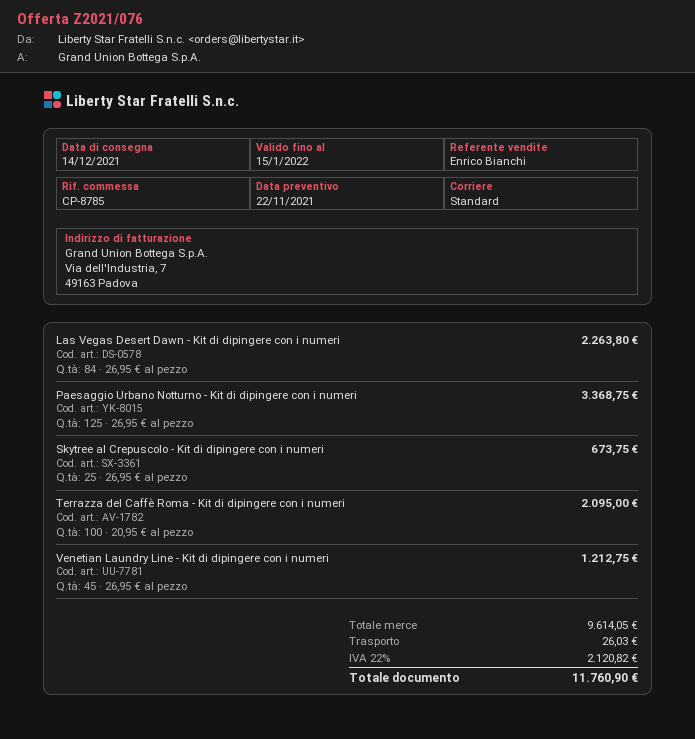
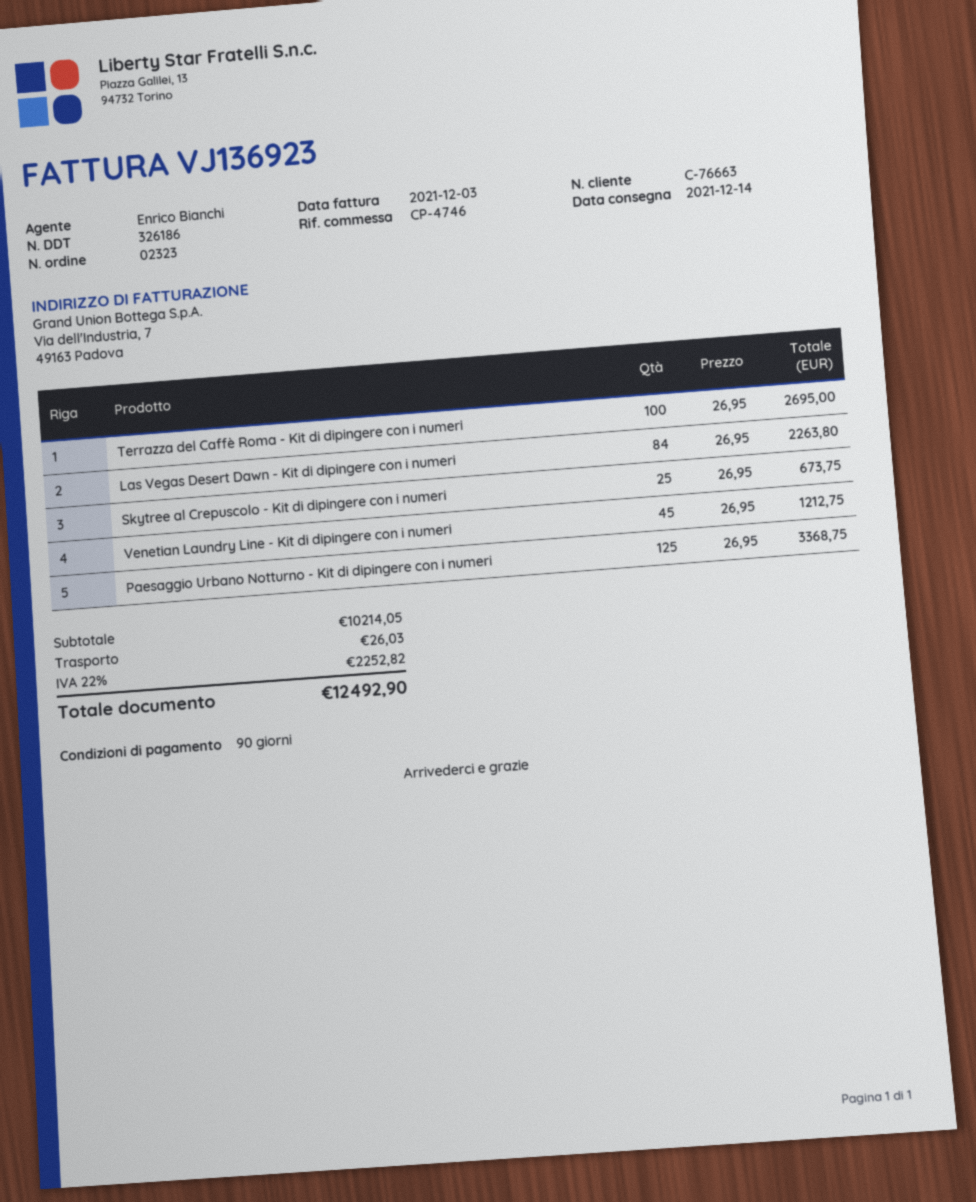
reference: CP-8785 -> CP-4746
Terrazza del Caffè Roma - Kit di dipingere con i numeri: 100 x 20.95 = 2095.00 -> 100 x 26.95 = 2695.00
subtotal: 9614.05 -> 10214.05
tax: 22% = 2120.82 -> 22% = 2252.82
total: 11760.90 -> 12492.90

